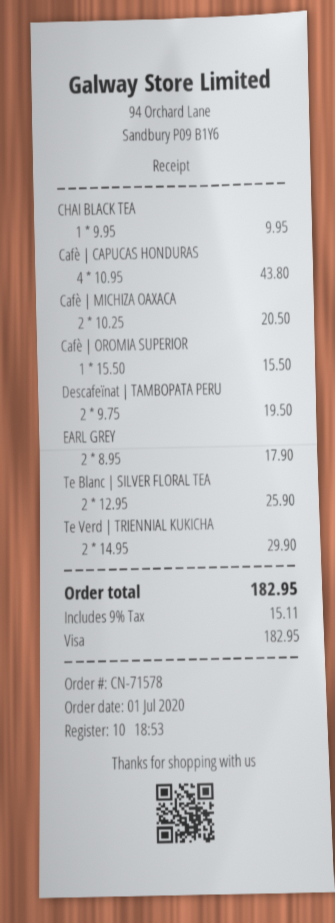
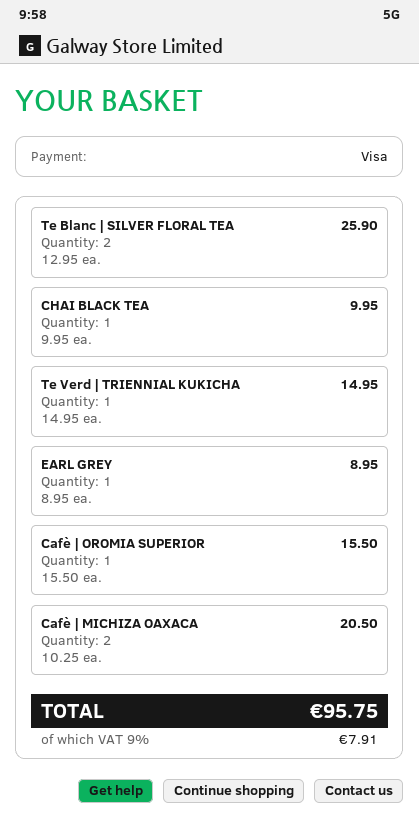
Cafè | CAPUCAS HONDURAS: 4 x 10.95 = 43.80 -> none
Descafeïnat | TAMBOPATA PERU: 2 x 9.75 = 19.50 -> none
EARL GREY: 2 x 8.95 = 17.90 -> 1 x 8.95 = 8.95
Te Verd | TRIENNIAL KUKICHA: 2 x 14.95 = 29.90 -> 1 x 14.95 = 14.95
tax: 9% = 15.11 -> 9% = 7.91
total: 182.95 -> 95.75

